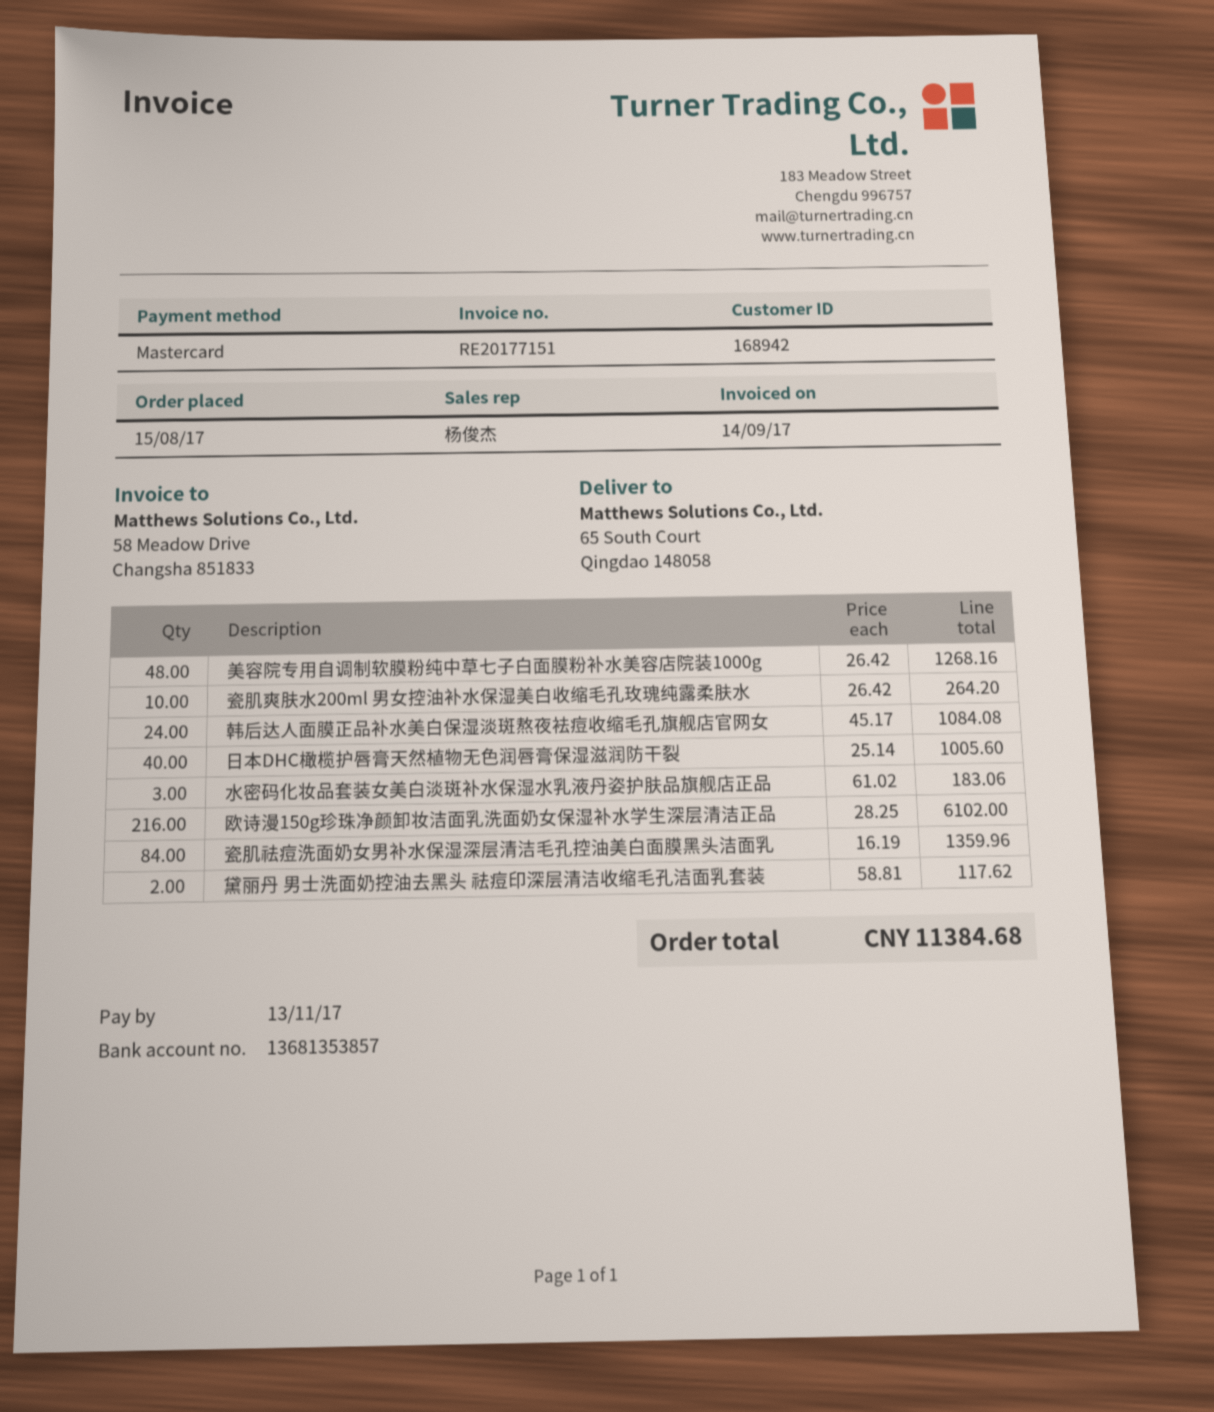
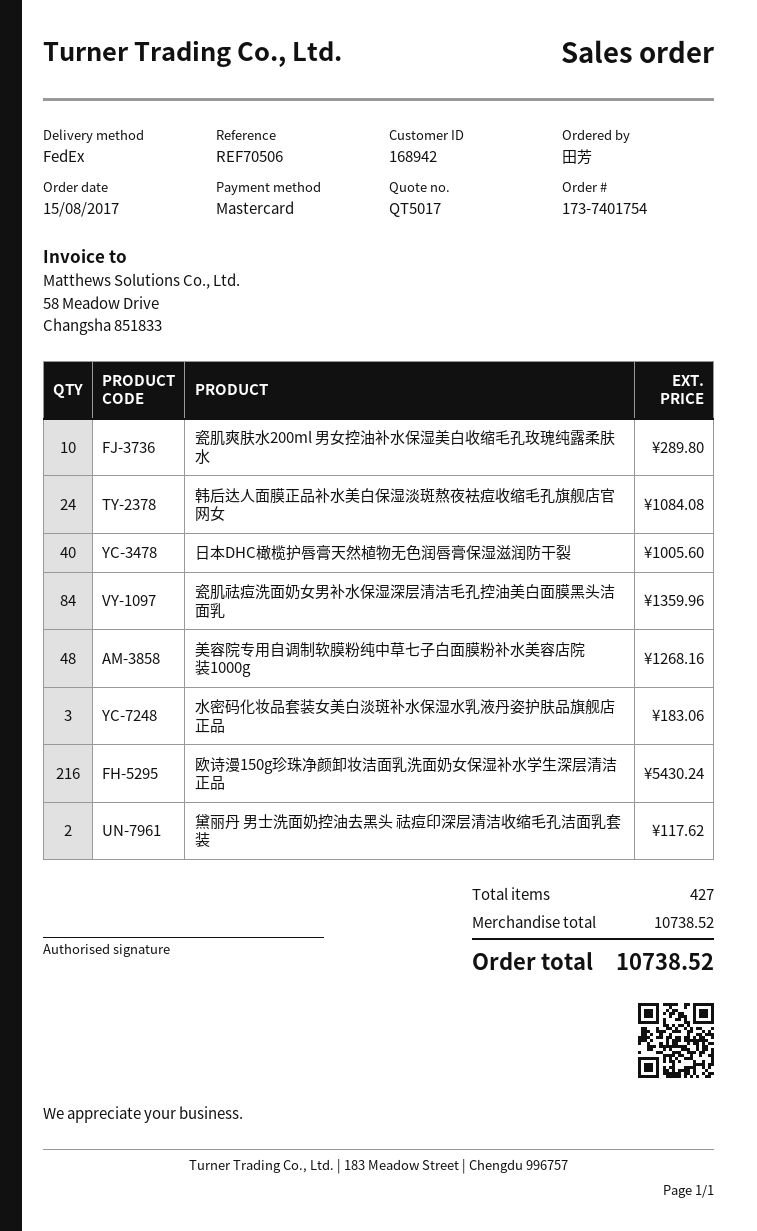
瓷肌爽肤水200ml 男女控油补水保湿美白收缩毛孔玫瑰纯露柔肤水: 10 for 264.20 -> 10 for 289.80
欧诗漫150g珍珠净颜卸妆洁面乳洗面奶女保湿补水学生深层清洁正品: 216 for 6102.00 -> 216 for 5430.24
total: 11384.68 -> 10738.52

